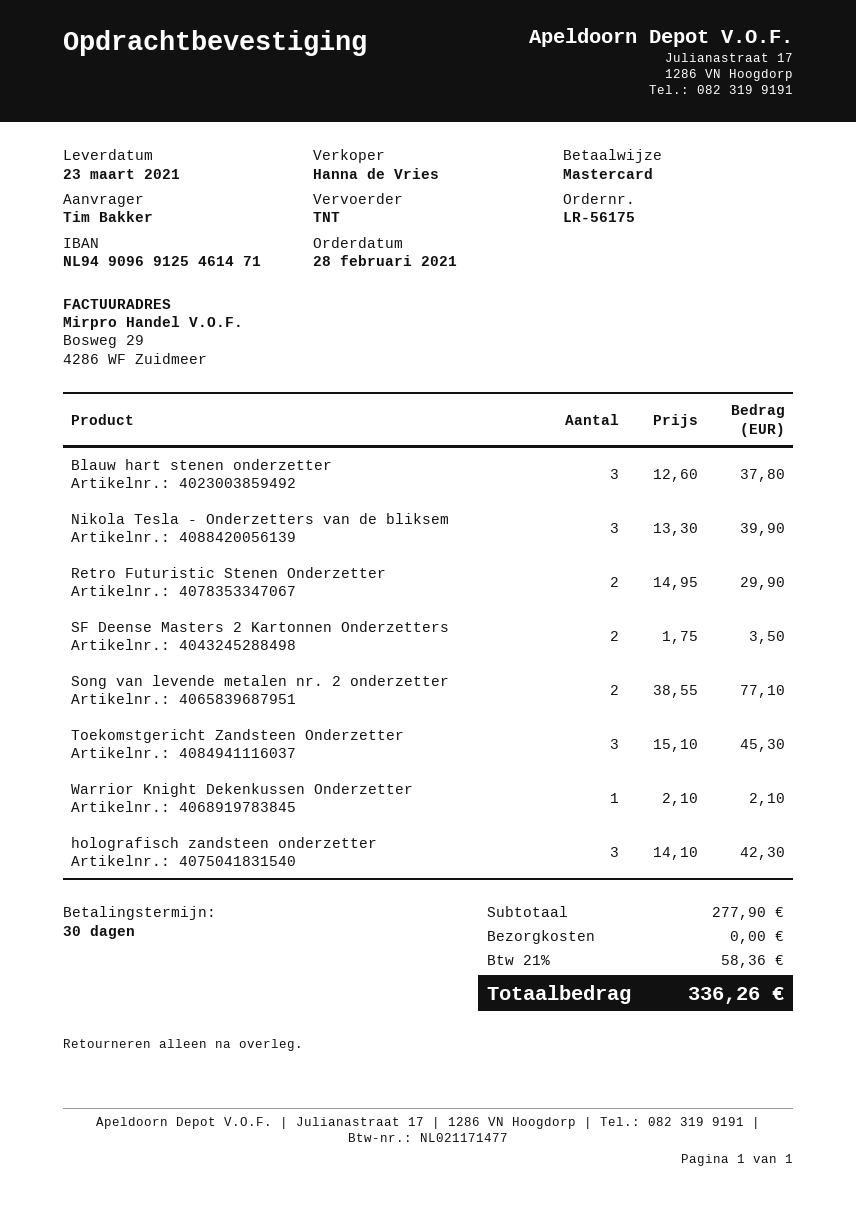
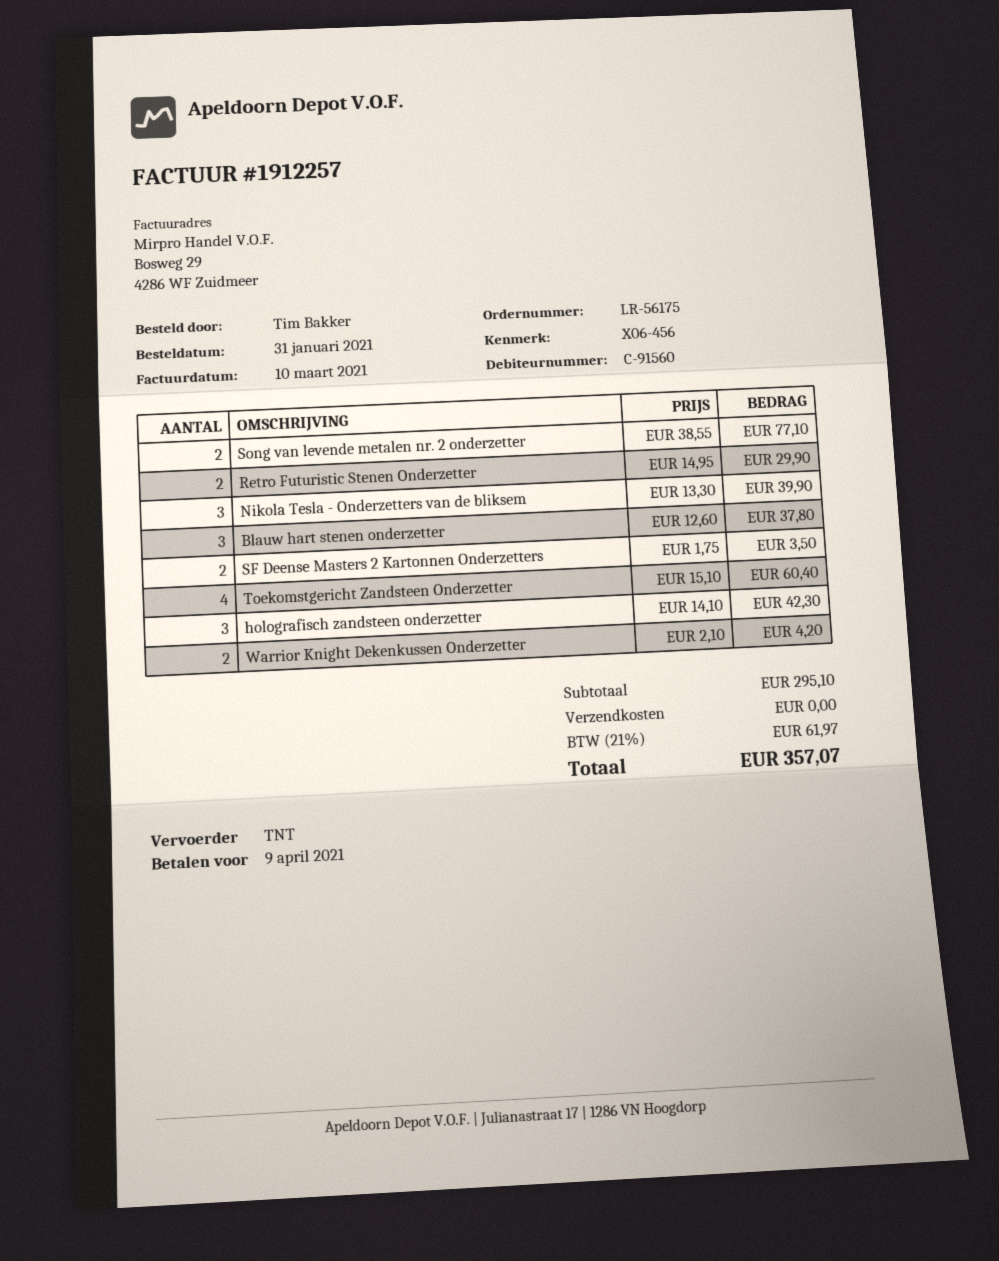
order date: 2021-02-28 -> 2021-01-31
Toekomstgericht Zandsteen Onderzetter: 3 x 15.10 = 45.30 -> 4 x 15.10 = 60.40
Warrior Knight Dekenkussen Onderzetter: 1 x 2.10 = 2.10 -> 2 x 2.10 = 4.20
subtotal: 277.90 -> 295.10
tax: 21% = 58.36 -> 21% = 61.97
total: 336.26 -> 357.07

